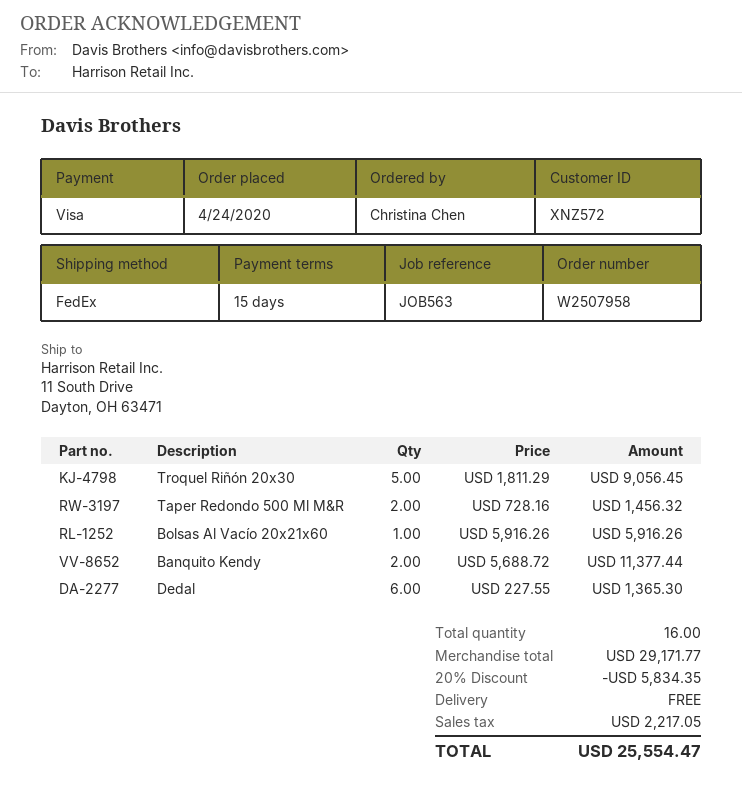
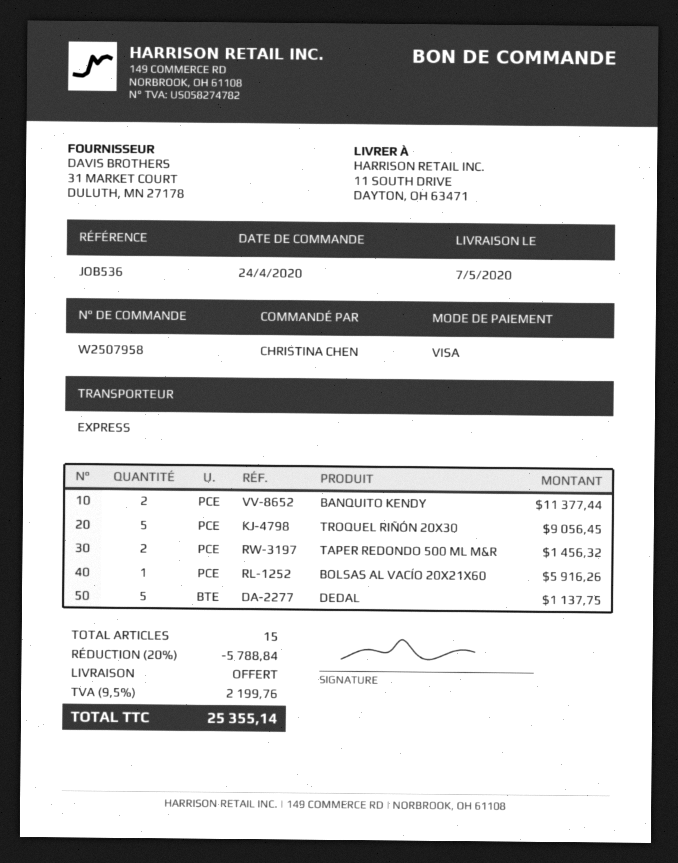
reference: JOB563 -> JOB536
shipping method: FedEx -> express
Dedal: 6 for 1365.30 -> 5 for 1137.75
total quantity: 16 -> 15
discount: 20% = 5834.35 -> 20% = 5788.84
tax: 2217.05 -> 2199.76
total: 25554.47 -> 25355.14

